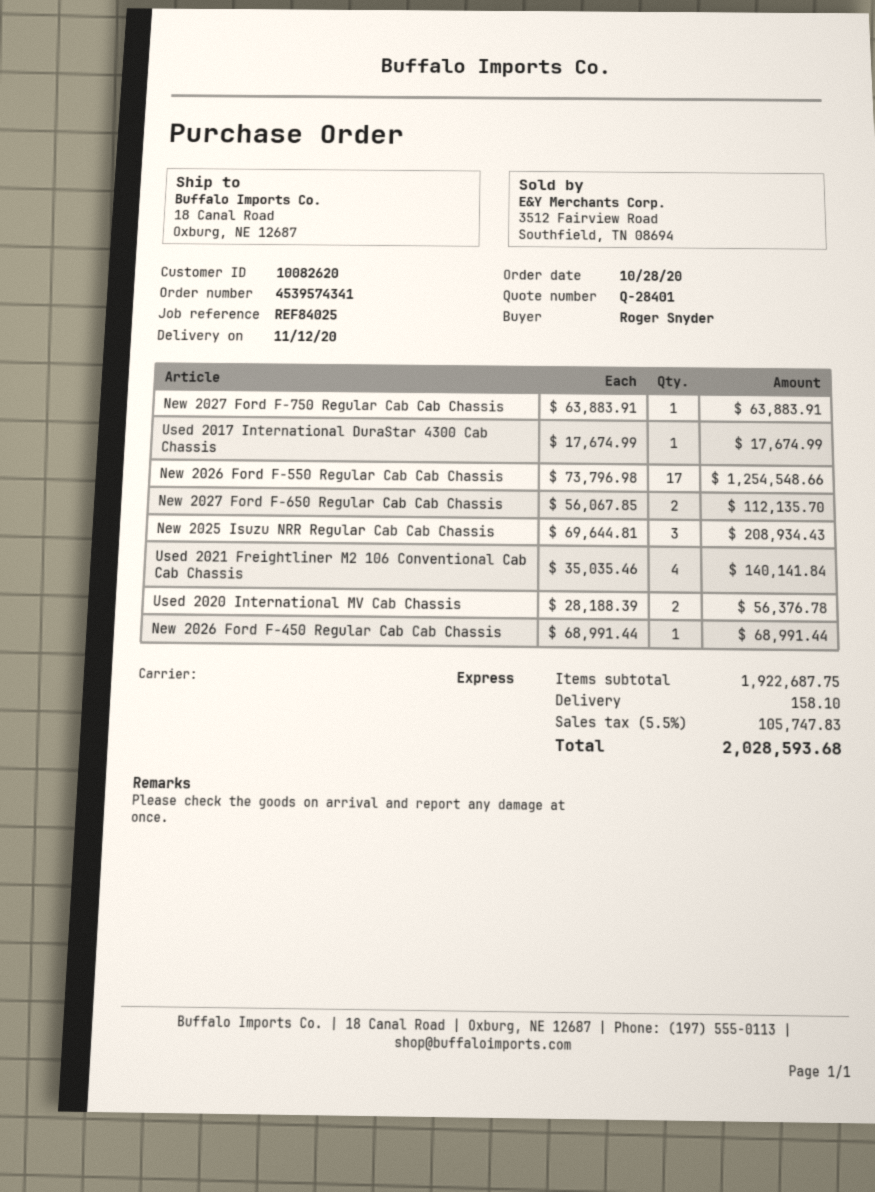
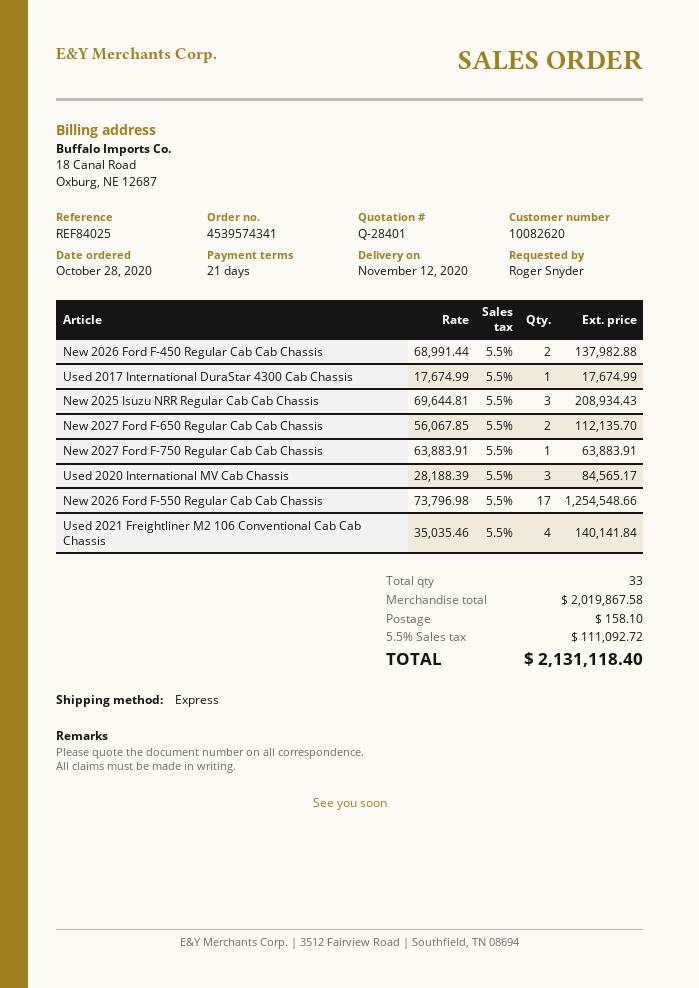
Used 2020 International MV Cab Chassis: 2 x 28188.39 = 56376.78 -> 3 x 28188.39 = 84565.17
New 2026 Ford F-450 Regular Cab Cab Chassis: 1 x 68991.44 = 68991.44 -> 2 x 68991.44 = 137982.88
subtotal: 1922687.75 -> 2019867.58
tax: 5.5% = 105747.83 -> 5.5% = 111092.72
total: 2028593.68 -> 2131118.40

